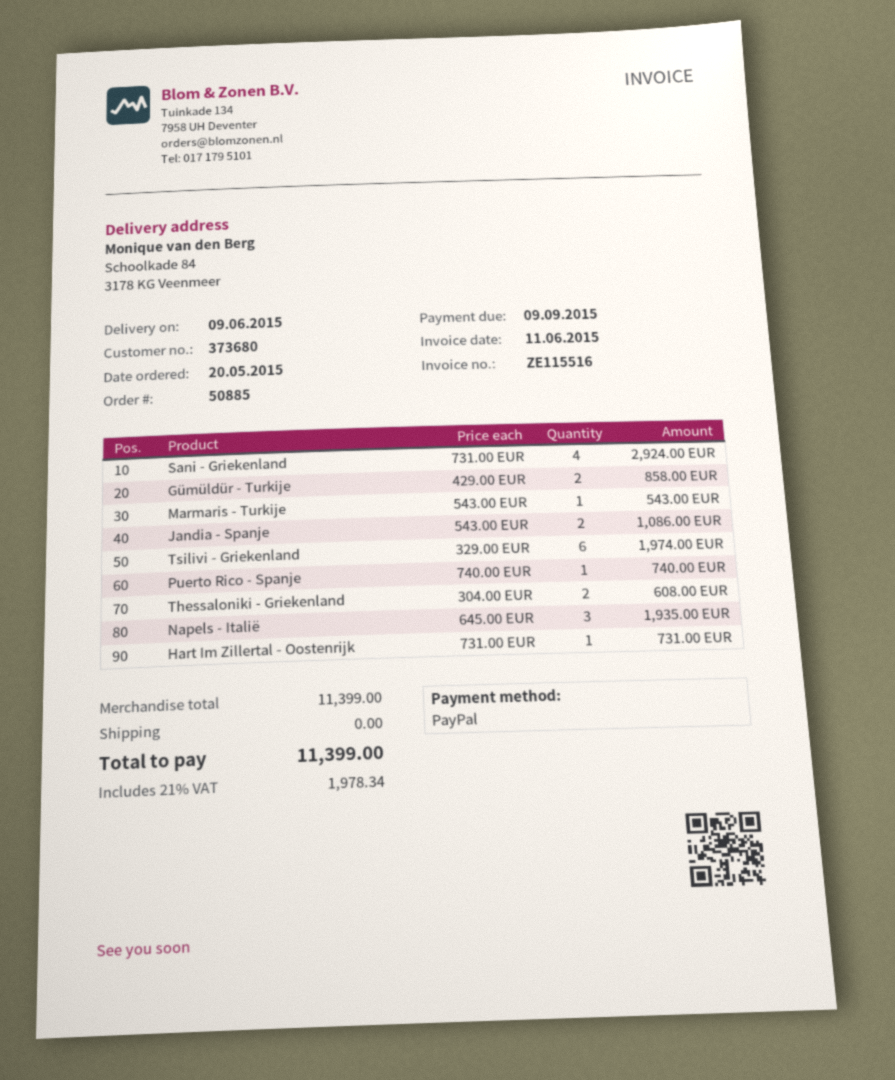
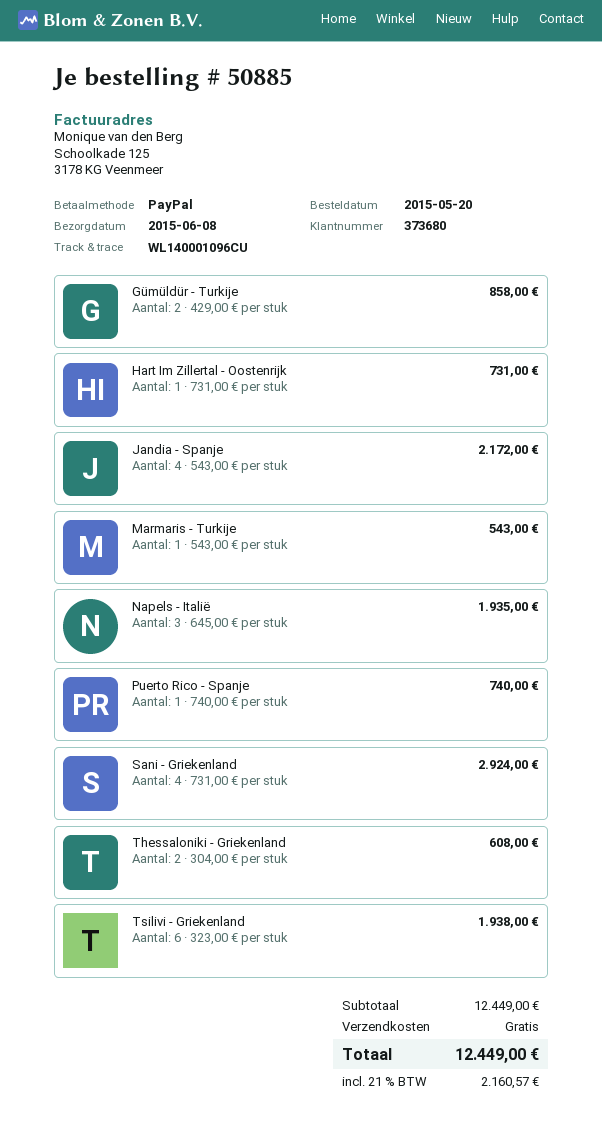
delivery date: 2015-06-09 -> 2015-06-08
Jandia - Spanje: 2 x 543.00 = 1086.00 -> 4 x 543.00 = 2172.00
Tsilivi - Griekenland: 6 x 329.00 = 1974.00 -> 6 x 323.00 = 1938.00
subtotal: 11399.00 -> 12449.00
tax: 21% = 1978.34 -> 21% = 2160.57
total: 11399.00 -> 12449.00

